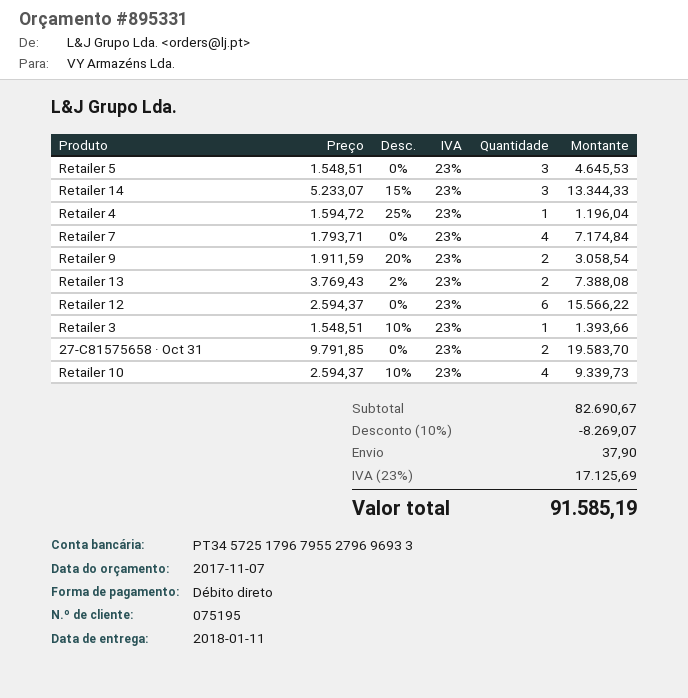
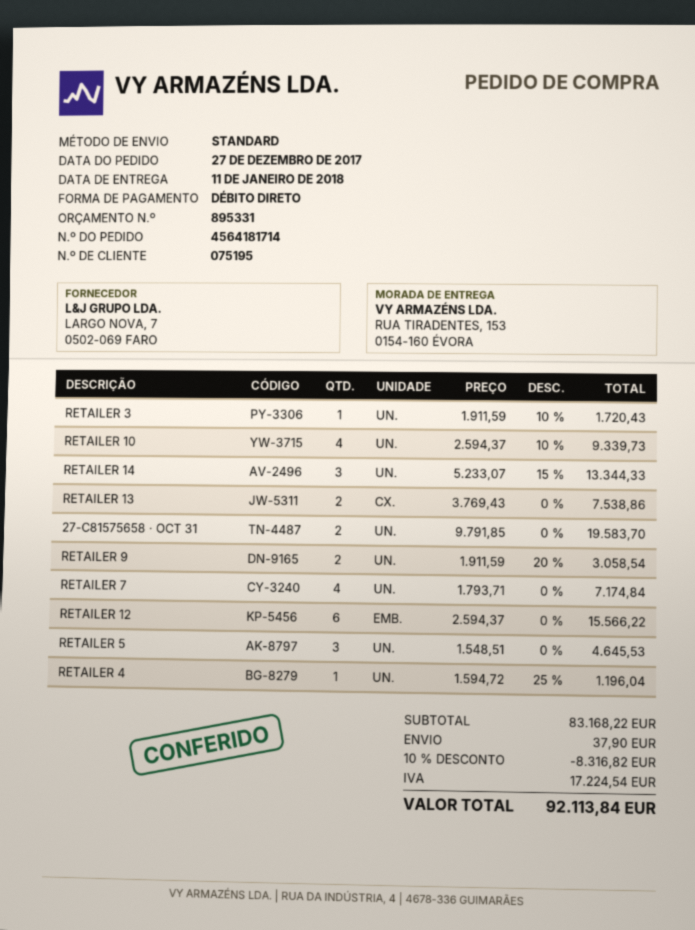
Retailer 13: 2 x 3769.43 - 2% = 7388.08 -> 2 x 3769.43 = 7538.86
Retailer 3: 1 x 1548.51 - 10% = 1393.66 -> 1 x 1911.59 - 10% = 1720.43
subtotal: 82690.67 -> 83168.22
discount: 10% = 8269.07 -> 10% = 8316.82
tax: 17125.69 -> 17224.54
total: 91585.19 -> 92113.84

